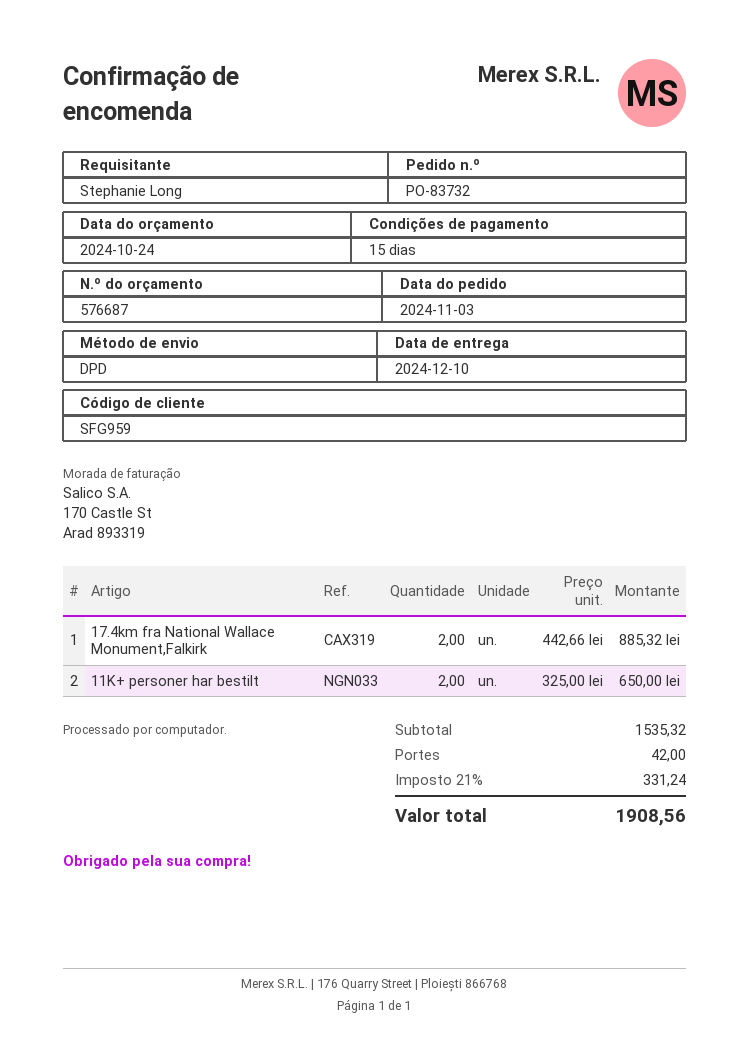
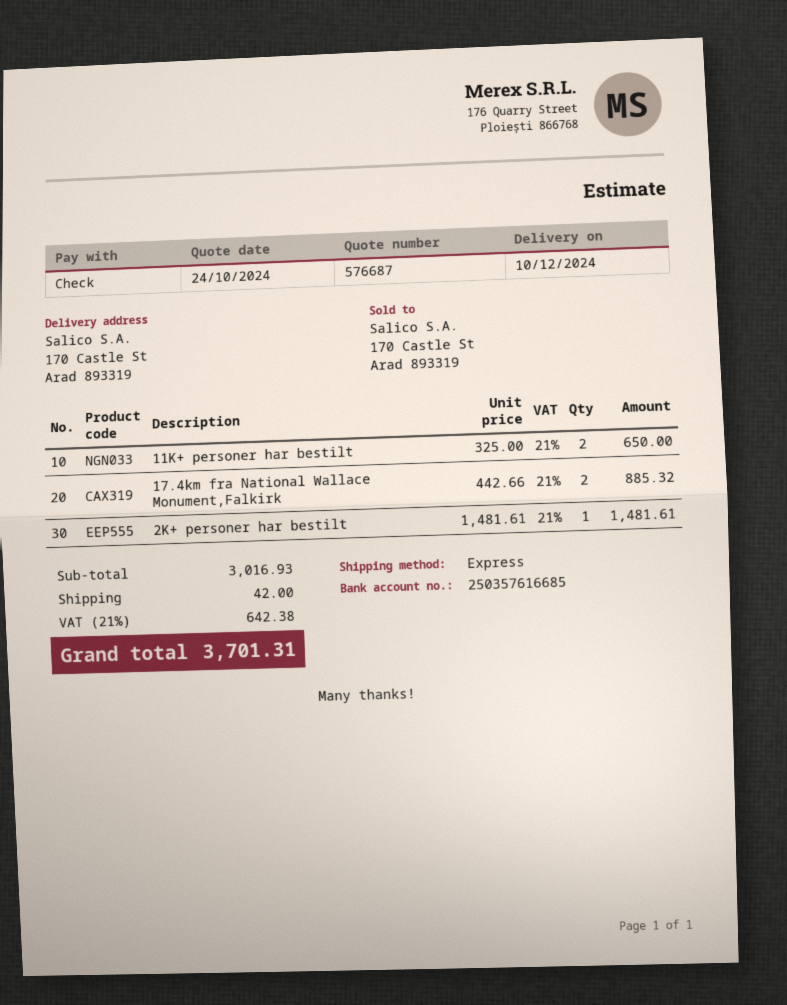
shipping method: DPD -> express
2K+ personer har bestilt: none -> 1 x 1481.61 = 1481.61
subtotal: 1535.32 -> 3016.93
tax: 21% = 331.24 -> 21% = 642.38
total: 1908.56 -> 3701.31

